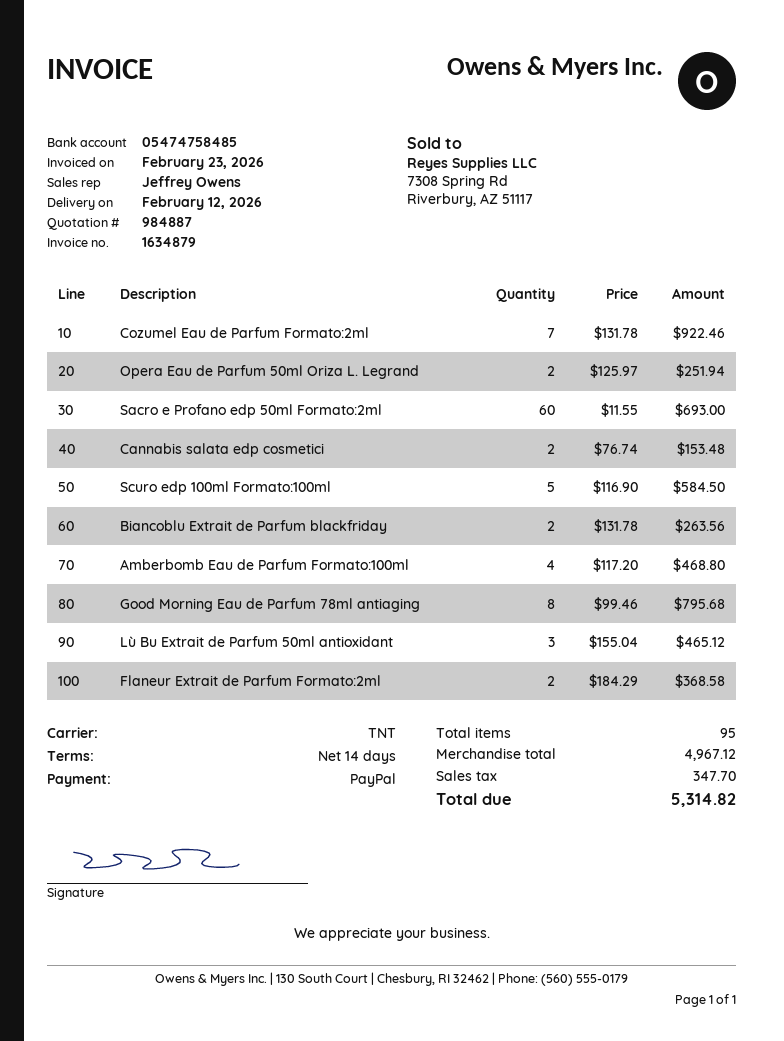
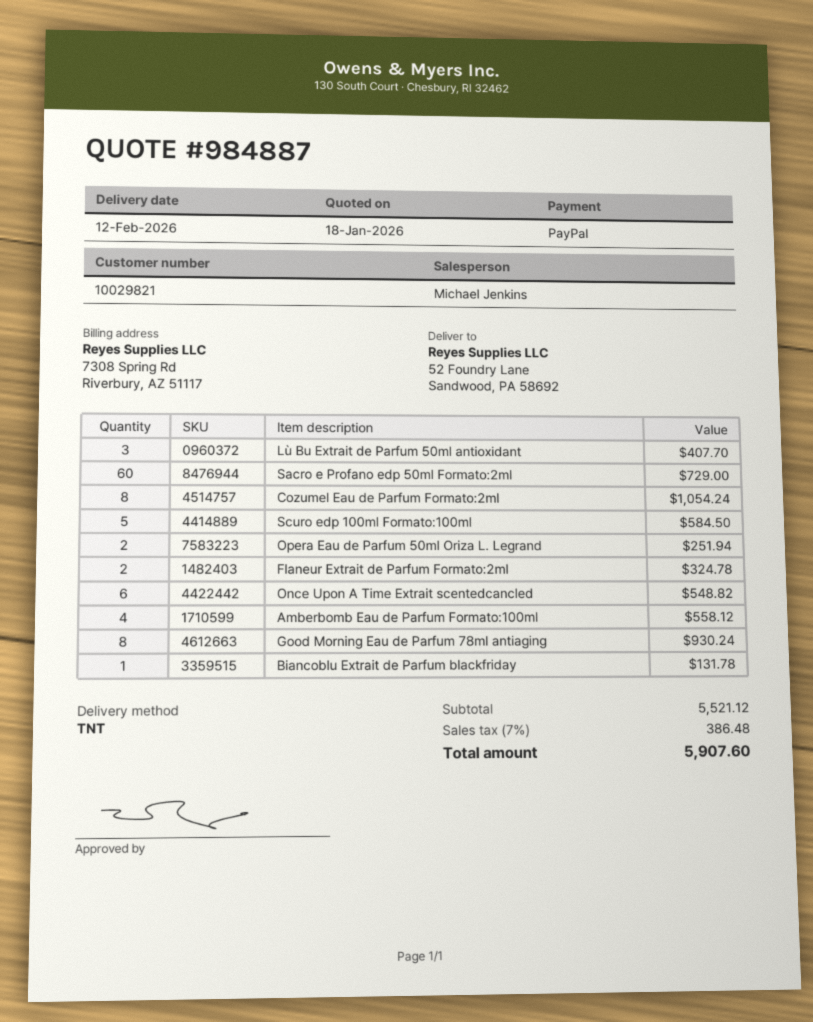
sales rep: Jeffrey Owens -> Michael Jenkins
Cozumel Eau de Parfum Formato:2ml: 7 for 922.46 -> 8 for 1054.24
Sacro e Profano edp 50ml Formato:2ml: 60 for 693.00 -> 60 for 729.00
Cannabis salata edp cosmetici: 2 for 153.48 -> none
Biancoblu Extrait de Parfum blackfriday: 2 for 263.56 -> 1 for 131.78
Amberbomb Eau de Parfum Formato:100ml: 4 for 468.80 -> 4 for 558.12
Good Morning Eau de Parfum 78ml antiaging: 8 for 795.68 -> 8 for 930.24
Lù Bu Extrait de Parfum 50ml antioxidant: 3 for 465.12 -> 3 for 407.70
Flaneur Extrait de Parfum Formato:2ml: 2 for 368.58 -> 2 for 324.78
Once Upon A Time Extrait scentedcancled: none -> 6 for 548.82
subtotal: 4967.12 -> 5521.12
tax: 347.70 -> 386.48
total: 5314.82 -> 5907.60

